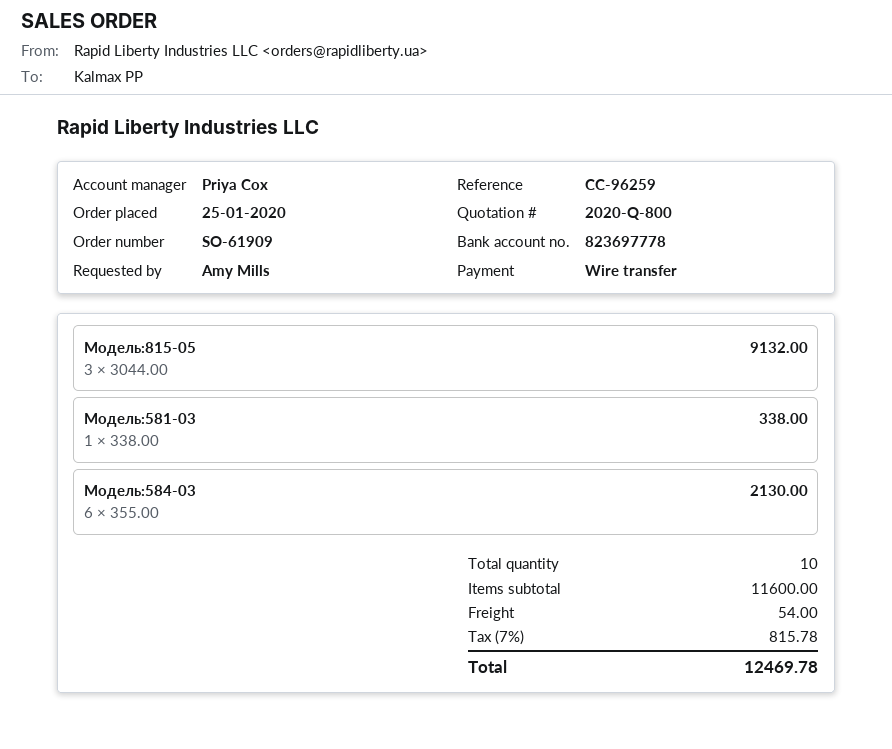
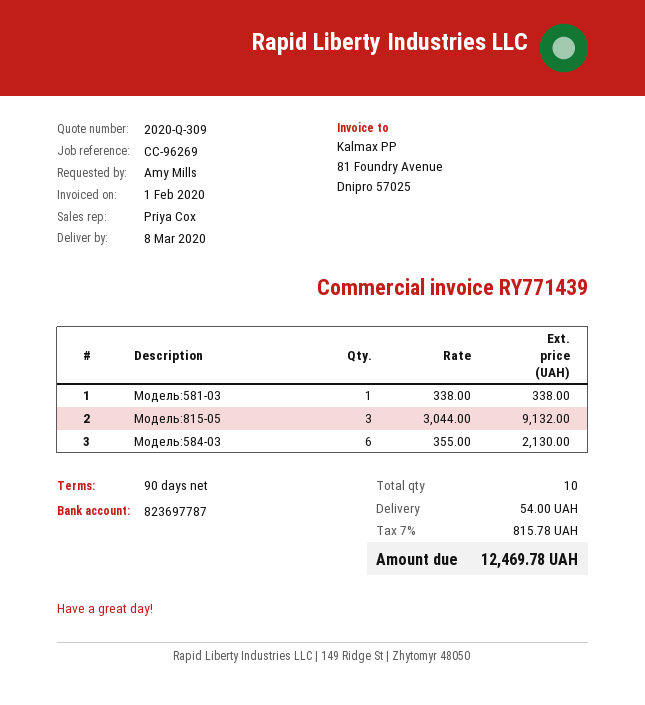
quote number: 2020-Q-800 -> 2020-Q-309
reference: CC-96259 -> CC-96269
bank account: 823697778 -> 823697787

